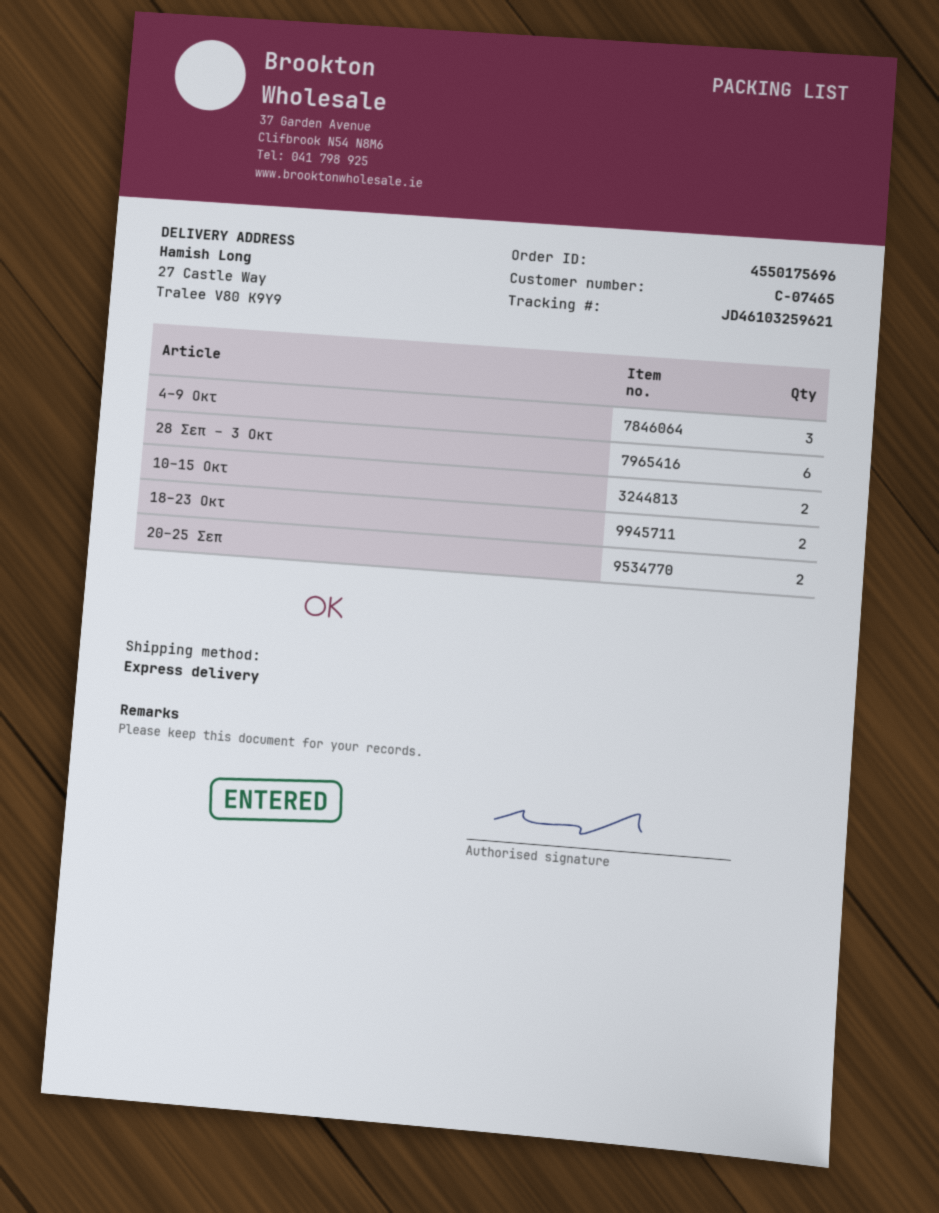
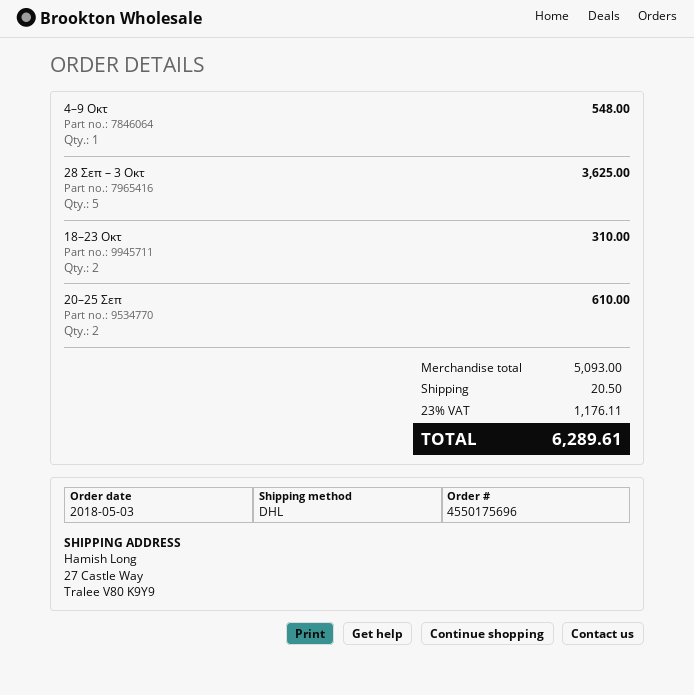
shipping method: express -> DHL
4–9 Οκτ: 3 -> 1
28 Σεπ – 3 Οκτ: 6 -> 5
10–15 Οκτ: 2 -> none

